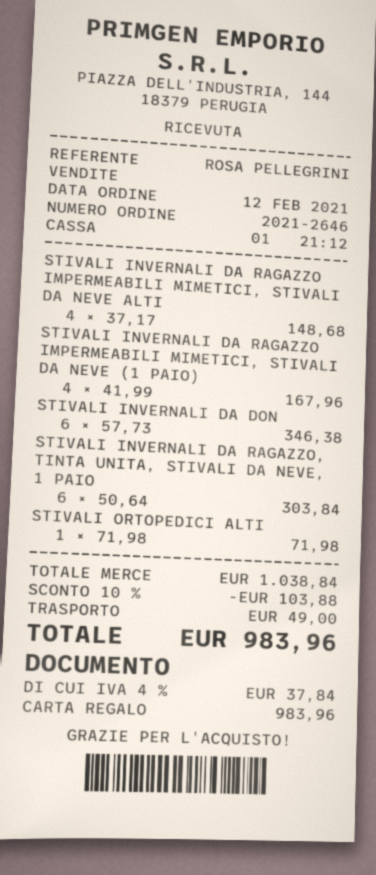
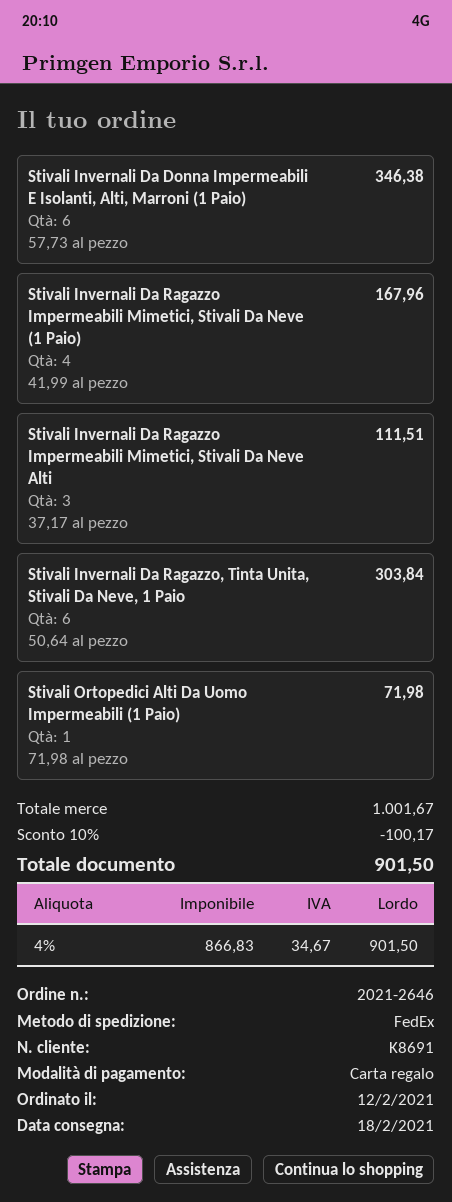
STIVALI INVERNALI DA RAGAZZO IMPERMEABILI MIMETICI, STIVALI DA NEVE ALTI: 4 x 37.17 = 148.68 -> 3 x 37.17 = 111.51
subtotal: 1038.84 -> 1001.67
discount: 10% = 103.88 -> 10% = 100.17
shipping: 49.00 -> none
tax: 4% = 37.84 -> 4% = 34.67
total: 983.96 -> 901.50

